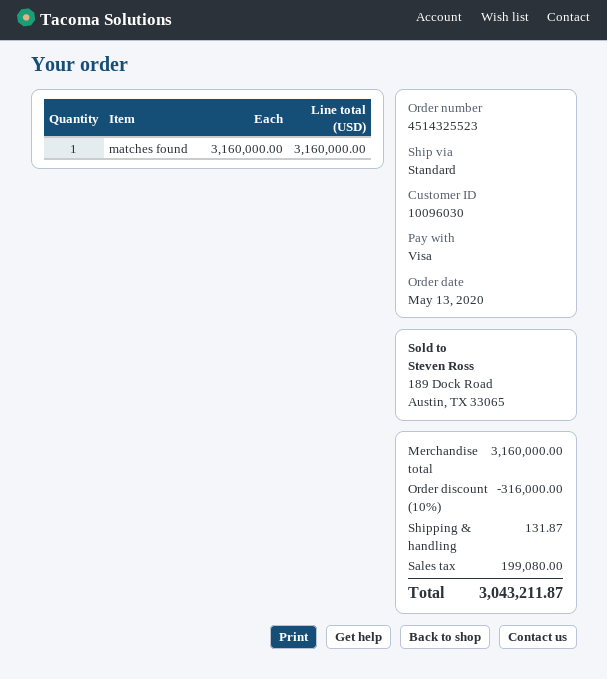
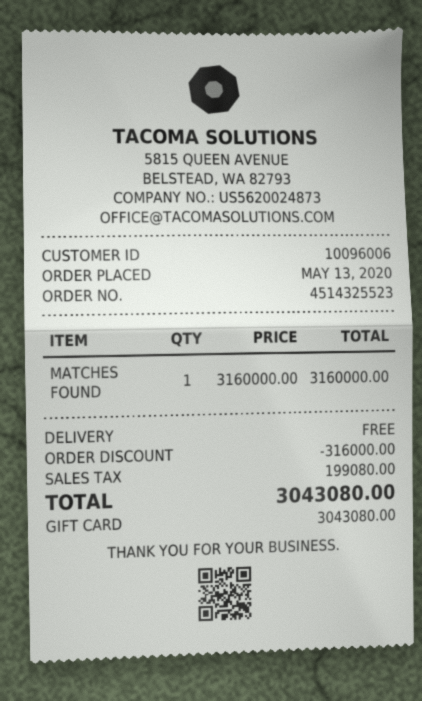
customer number: 10096030 -> 10096006
payment method: Visa -> gift card
shipping: 131.87 -> 0.00
total: 3043211.87 -> 3043080.00

